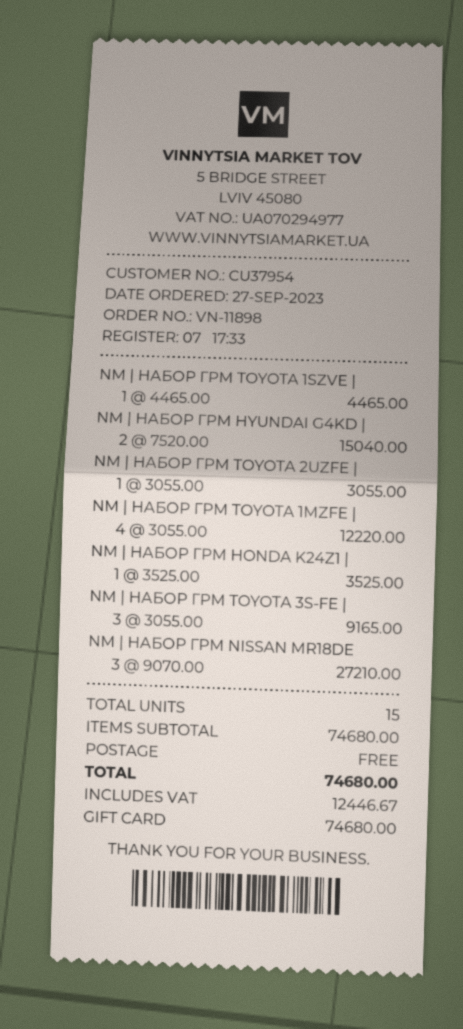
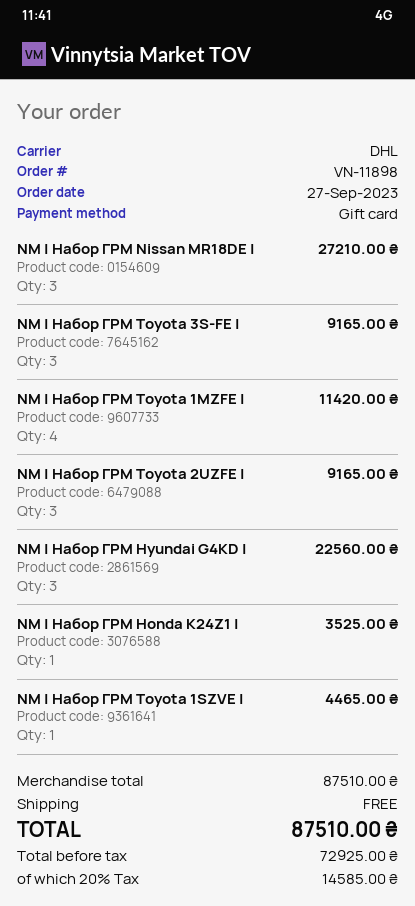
NM | НАБОР ГРМ HYUNDAI G4KD |: 2 for 15040.00 -> 3 for 22560.00
NM | НАБОР ГРМ TOYOTA 2UZFE |: 1 for 3055.00 -> 3 for 9165.00
NM | НАБОР ГРМ TOYOTA 1MZFE |: 4 for 12220.00 -> 4 for 11420.00
subtotal: 74680.00 -> 87510.00
tax: 12446.67 -> 14585.00
total: 74680.00 -> 87510.00

